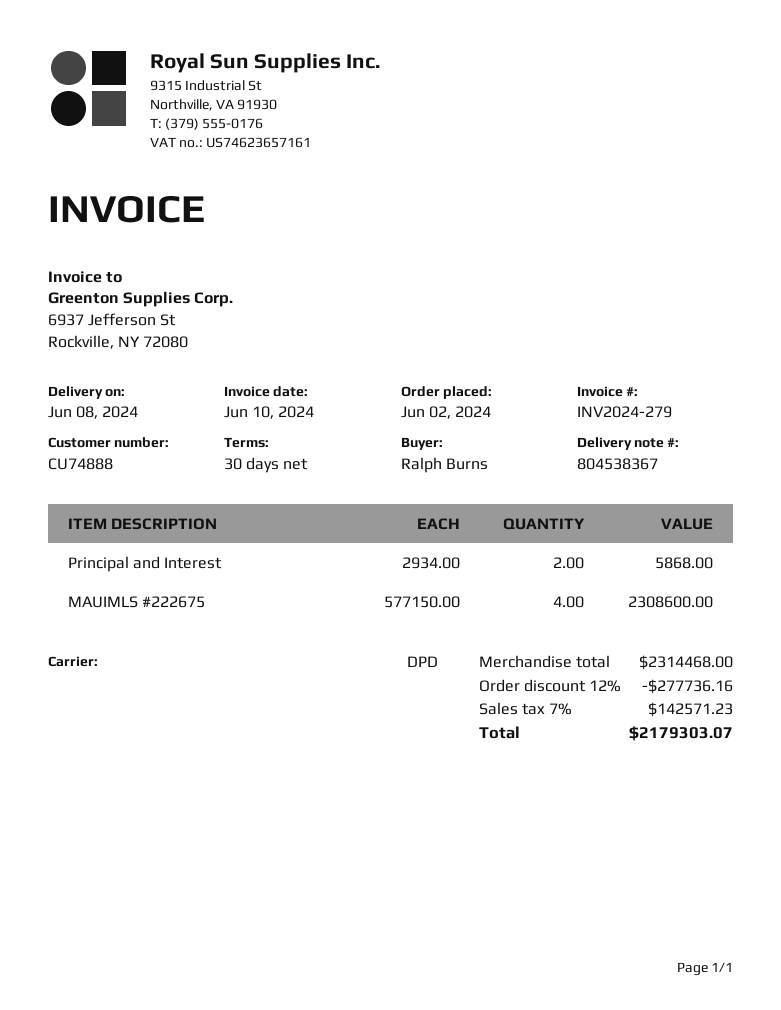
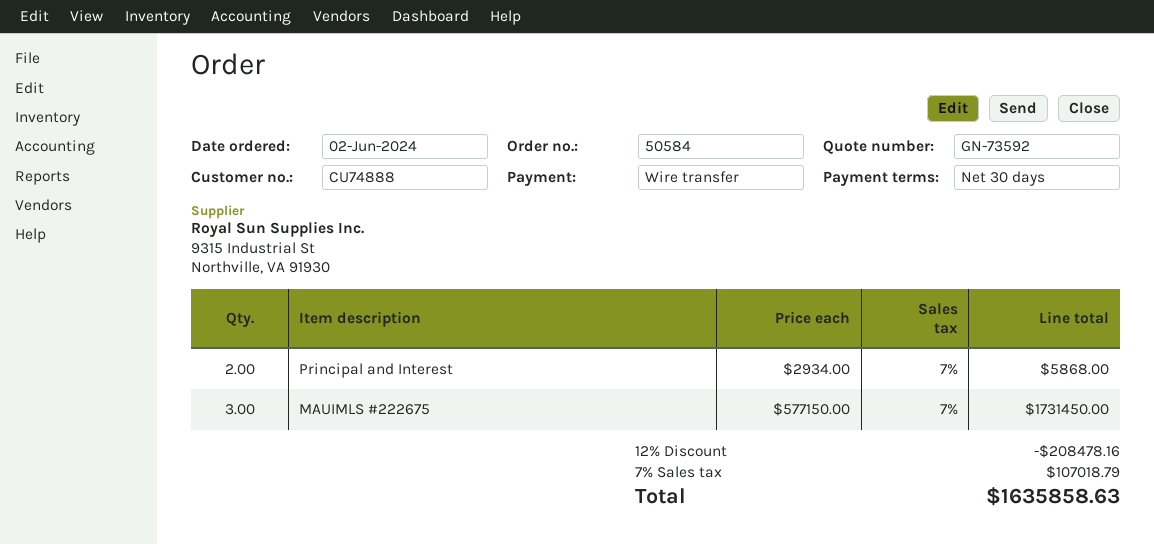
MAUIMLS #222675: 4 x 577150.00 = 2308600.00 -> 3 x 577150.00 = 1731450.00
discount: 12% = 277736.16 -> 12% = 208478.16
tax: 7% = 142571.23 -> 7% = 107018.79
total: 2179303.07 -> 1635858.63

